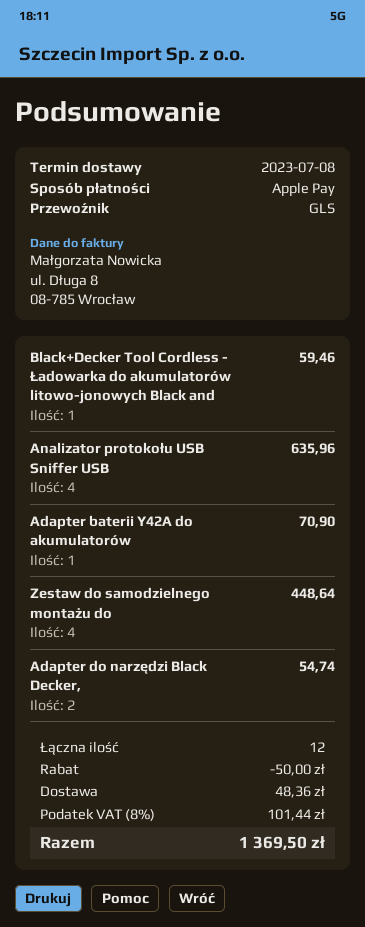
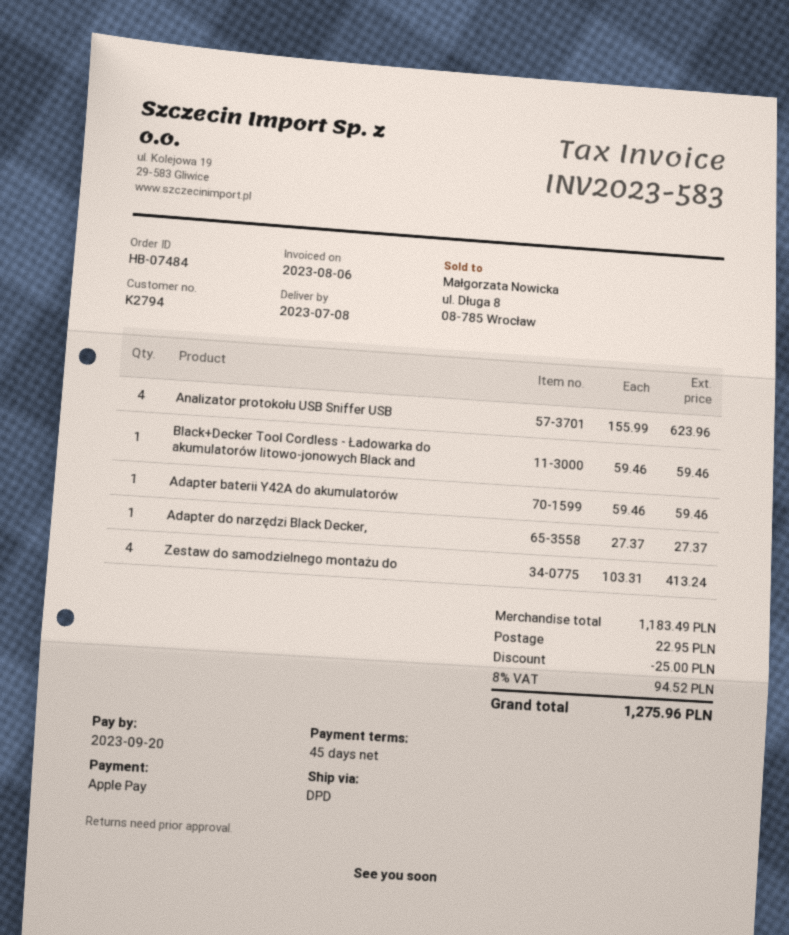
shipping method: GLS -> DPD
Analizator protokołu USB Sniffer USB: 4 for 635.96 -> 4 for 623.96
Adapter baterii Y42A do akumulatorów: 1 for 70.90 -> 1 for 59.46
Zestaw do samodzielnego montażu do: 4 for 448.64 -> 4 for 413.24
Adapter do narzędzi Black Decker,: 2 for 54.74 -> 1 for 27.37
discount: 50.00 -> 25.00
shipping: 48.36 -> 22.95
tax: 8% = 101.44 -> 8% = 94.52
total: 1369.50 -> 1275.96

